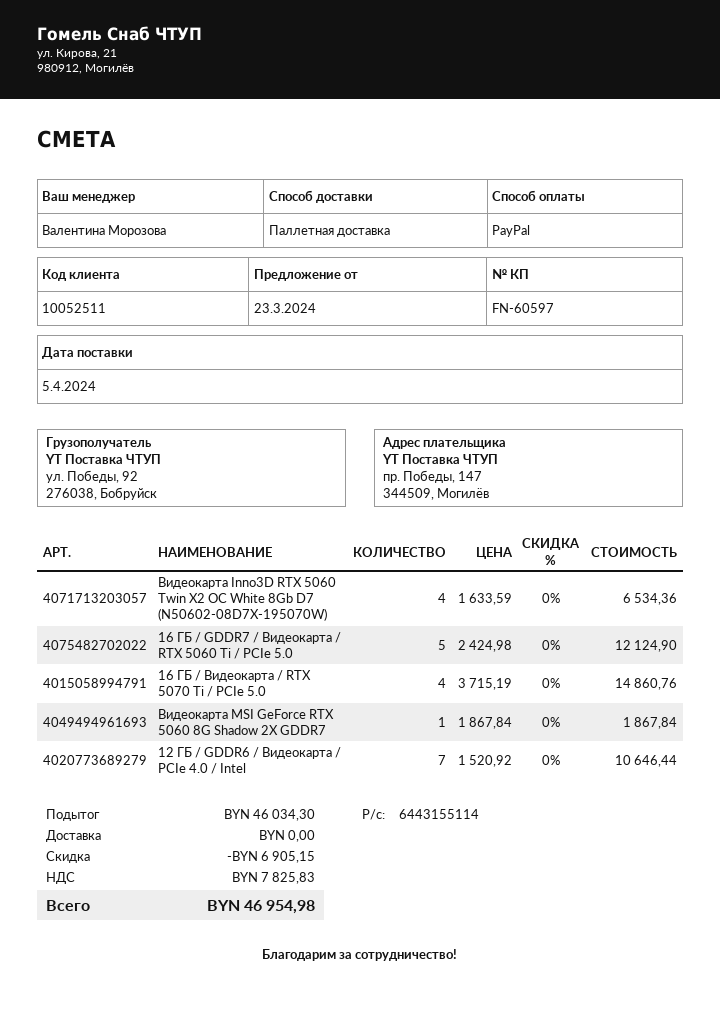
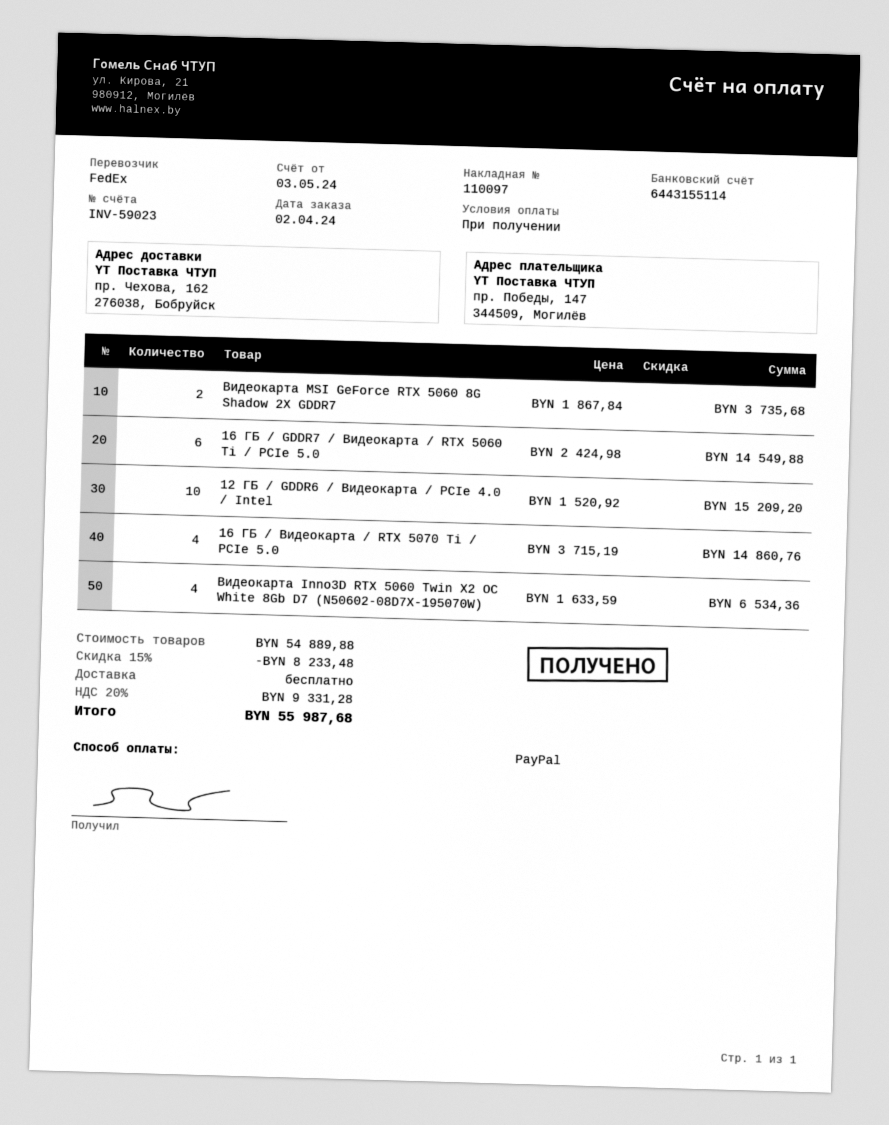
shipping method: pallet freight -> FedEx
ship to: ул. Победы, 92, 276038, Бобруйск -> пр. Чехова, 162, 276038, Бобруйск
16 ГБ / GDDR7 / Видеокарта / RTX 5060 Ti / PCIe 5.0: 5 x 2424.98 = 12124.90 -> 6 x 2424.98 = 14549.88
Видеокарта MSI GeForce RTX 5060 8G Shadow 2X GDDR7: 1 x 1867.84 = 1867.84 -> 2 x 1867.84 = 3735.68
12 ГБ / GDDR6 / Видеокарта / PCIe 4.0 / Intel: 7 x 1520.92 = 10646.44 -> 10 x 1520.92 = 15209.20
subtotal: 46034.30 -> 54889.88
discount: 6905.15 -> 8233.48
tax: 7825.83 -> 9331.28
total: 46954.98 -> 55987.68

